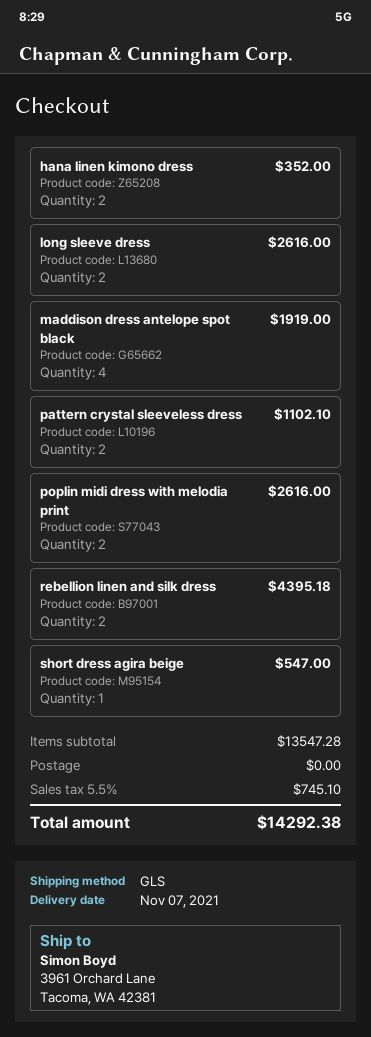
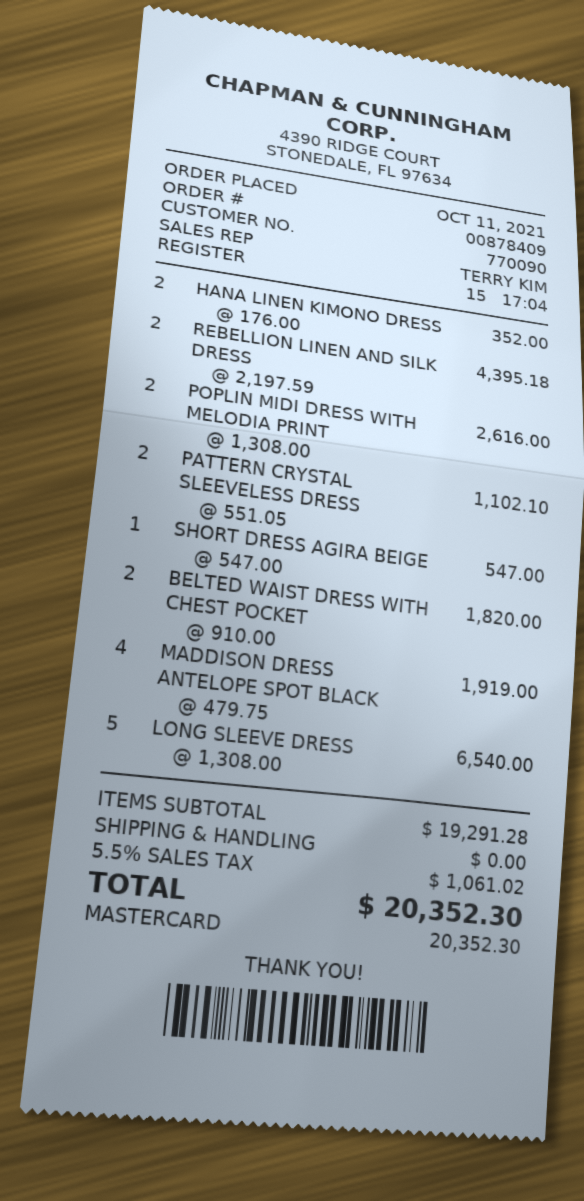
long sleeve dress: 2 for 2616.00 -> 5 for 6540.00
BELTED WAIST DRESS WITH CHEST POCKET: none -> 2 for 1820.00
subtotal: 13547.28 -> 19291.28
tax: 5.5% = 745.10 -> 5.5% = 1061.02
total: 14292.38 -> 20352.30

